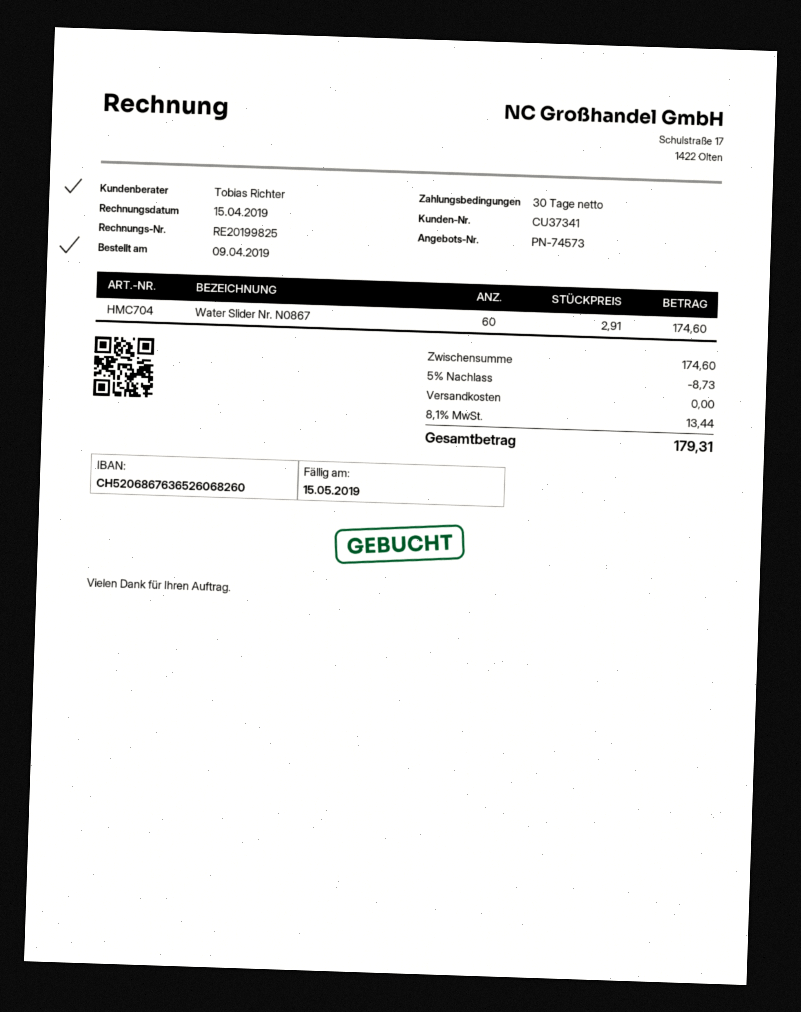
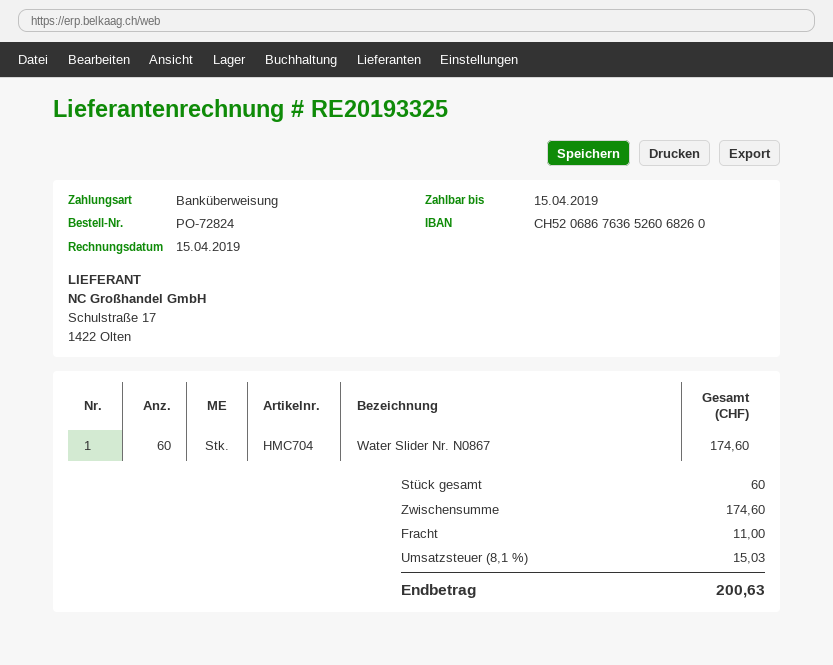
invoice number: RE20199825 -> RE20193325
due date: 2019-05-15 -> 2019-04-15
discount: 5% = 8.73 -> none
shipping: 0.00 -> 11.00
tax: 8.1% = 13.44 -> 8.1% = 15.03
total: 179.31 -> 200.63

